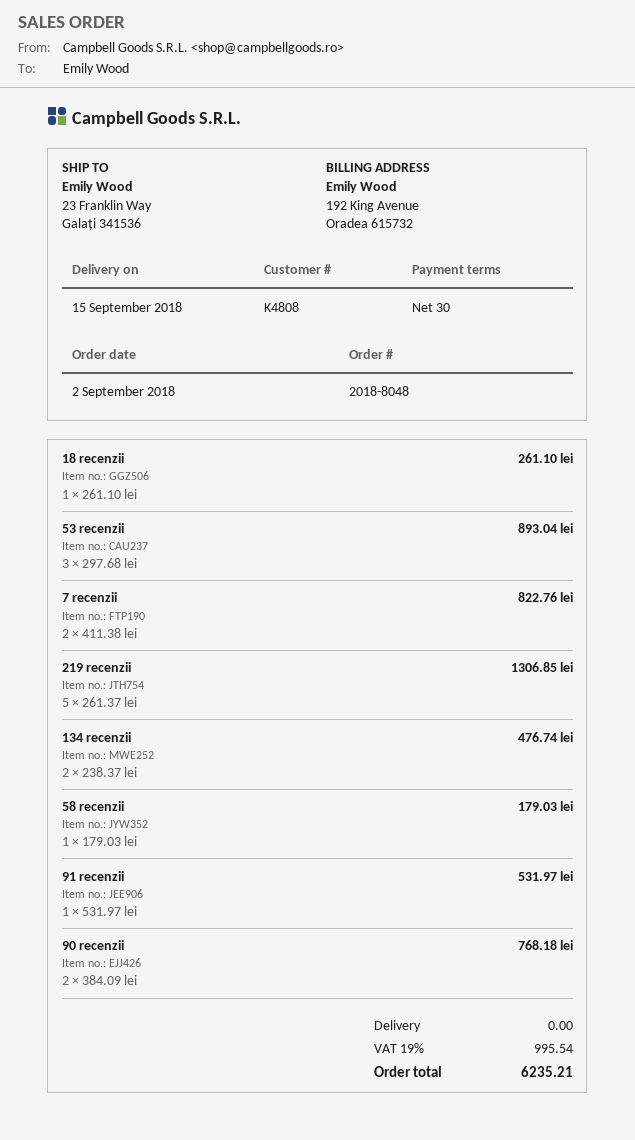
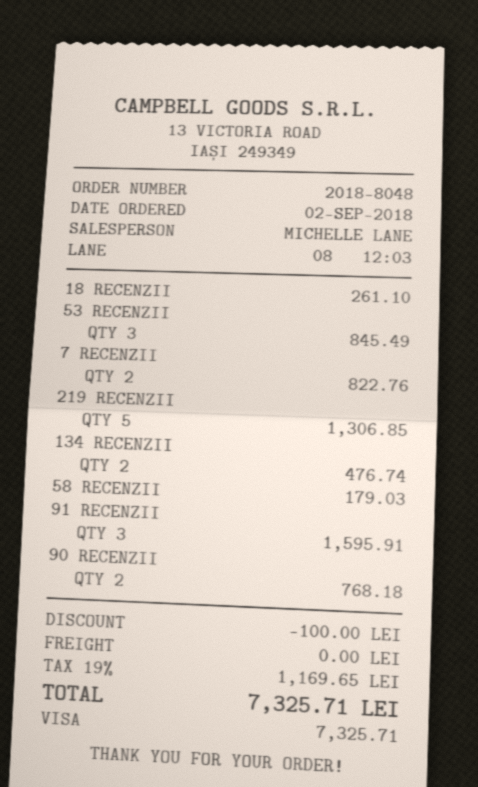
53 recenzii: 3 for 893.04 -> 3 for 845.49
91 recenzii: 1 for 531.97 -> 3 for 1595.91
discount: none -> 100.00
tax: 19% = 995.54 -> 19% = 1169.65
total: 6235.21 -> 7325.71

